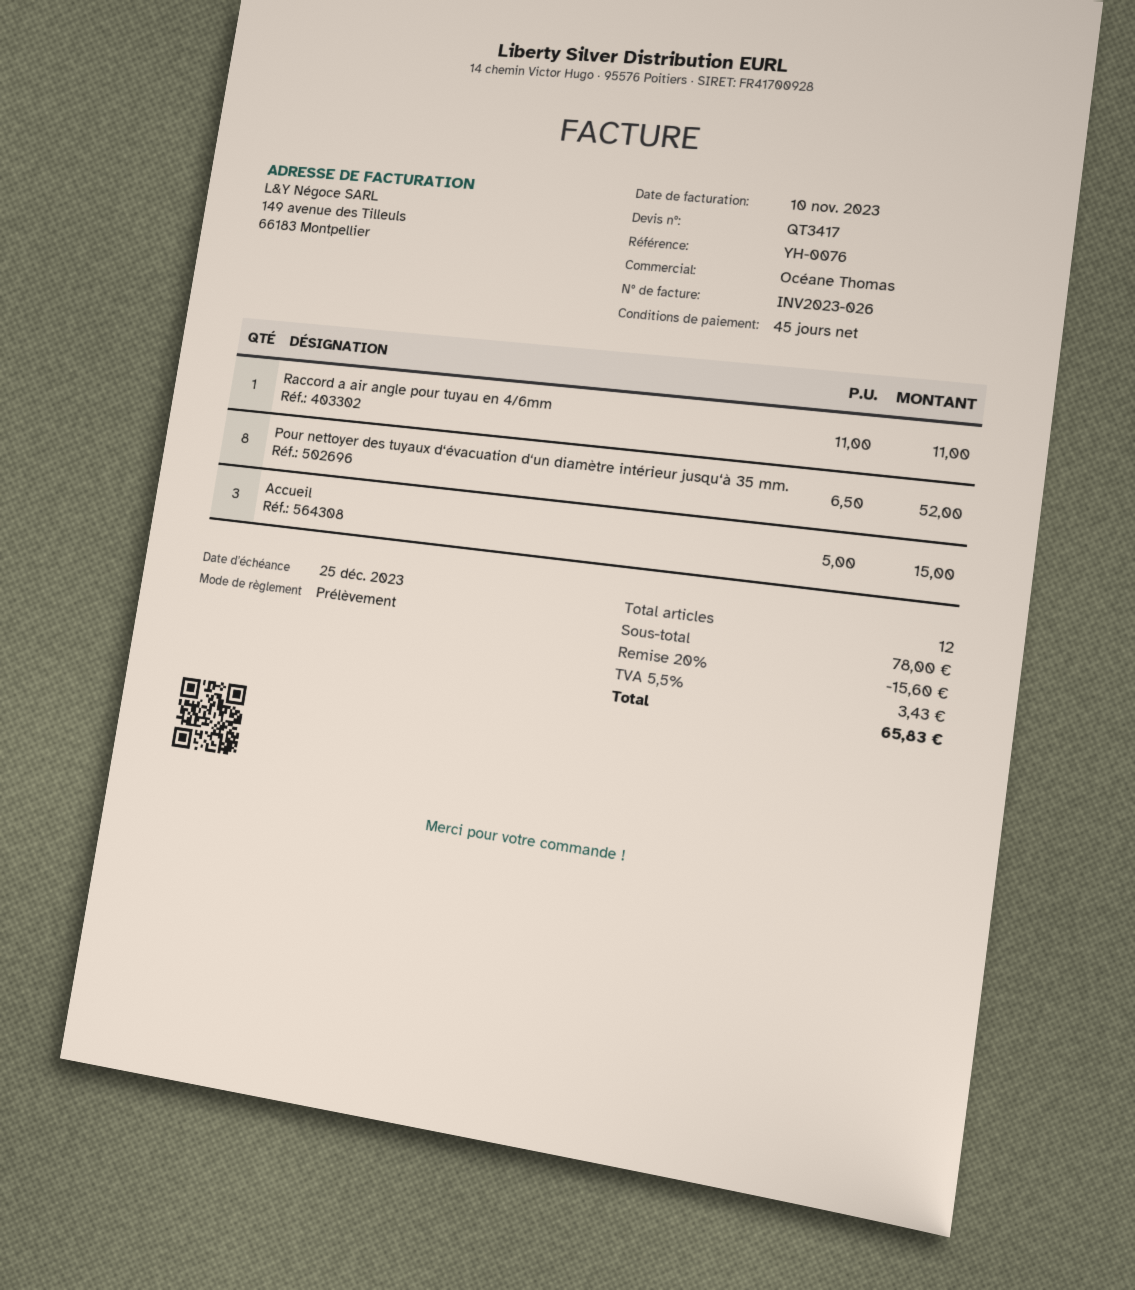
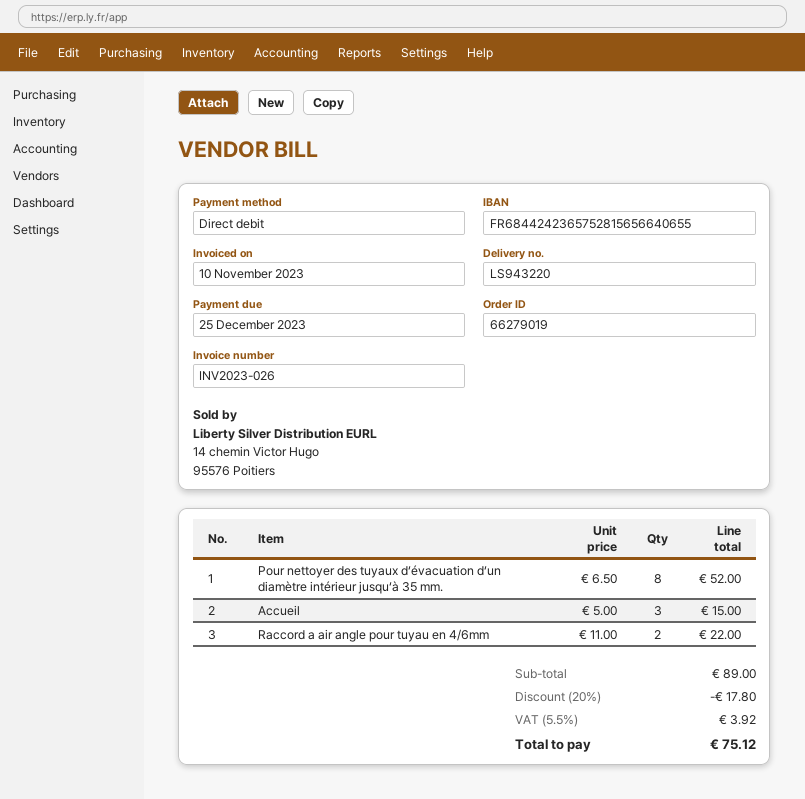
Raccord a air angle pour tuyau en 4/6mm: 1 x 11.00 = 11.00 -> 2 x 11.00 = 22.00
subtotal: 78.00 -> 89.00
discount: 20% = 15.60 -> 20% = 17.80
tax: 5.5% = 3.43 -> 5.5% = 3.92
total: 65.83 -> 75.12

